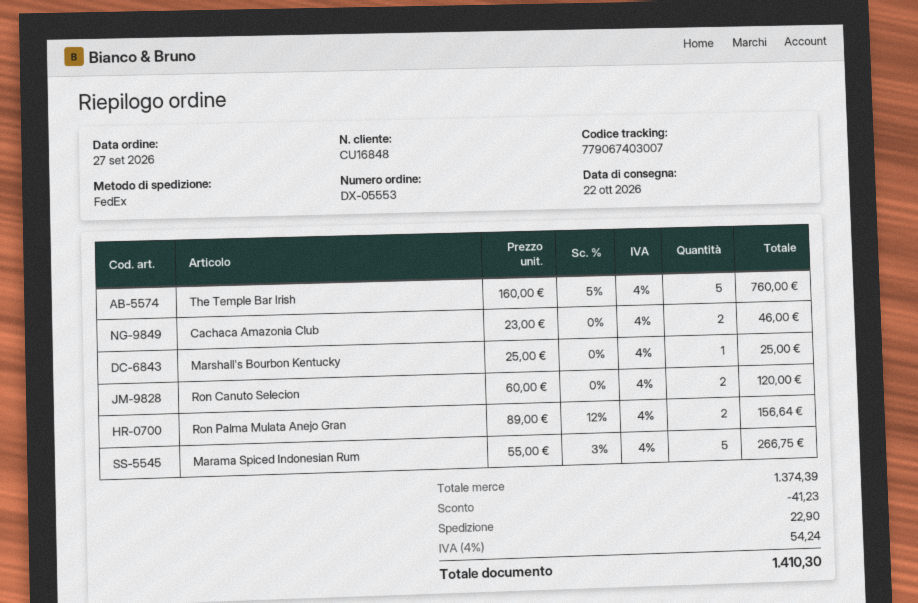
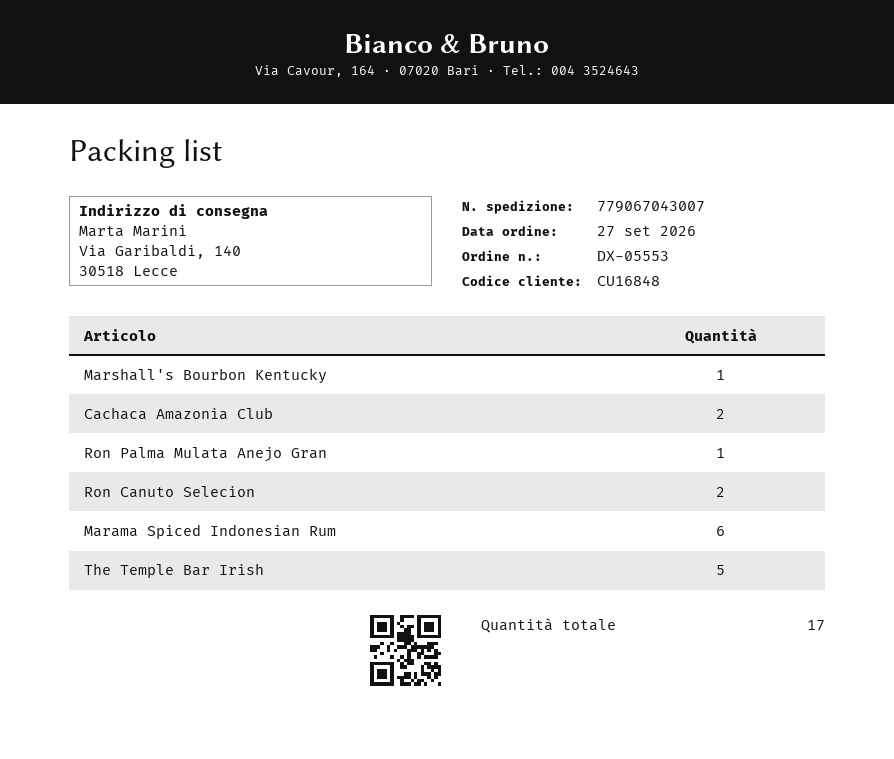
tracking number: 779067403007 -> 779067043007
Ron Palma Mulata Anejo Gran: 2 -> 1
Marama Spiced Indonesian Rum: 5 -> 6

